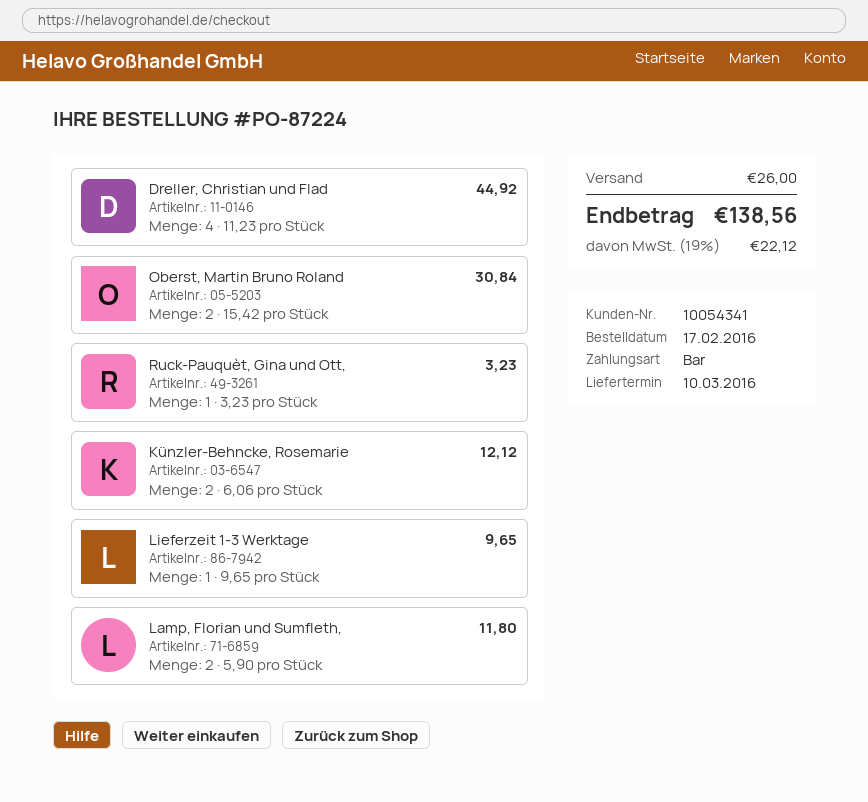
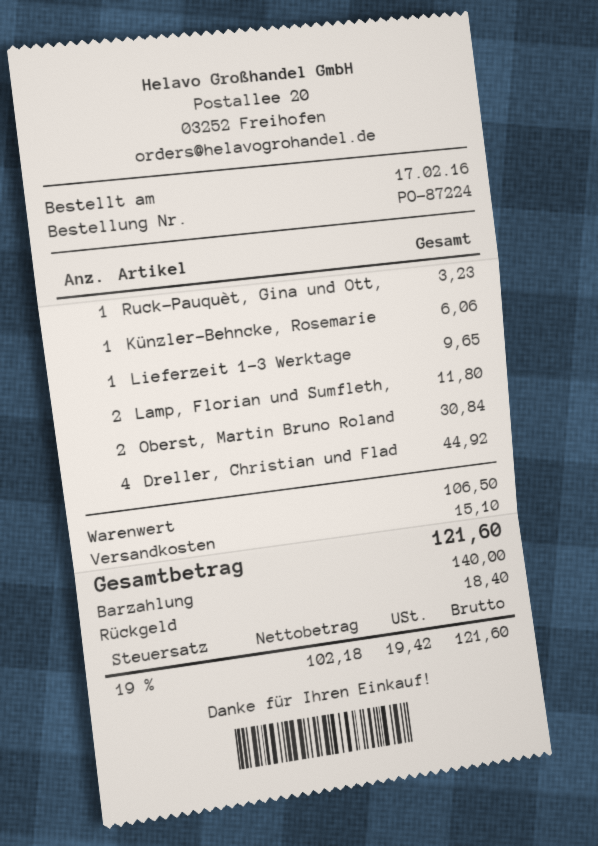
Künzler-Behncke, Rosemarie: 2 for 12.12 -> 1 for 6.06
shipping: 26.00 -> 15.10
tax: 19% = 22.12 -> 19% = 19.42
total: 138.56 -> 121.60

